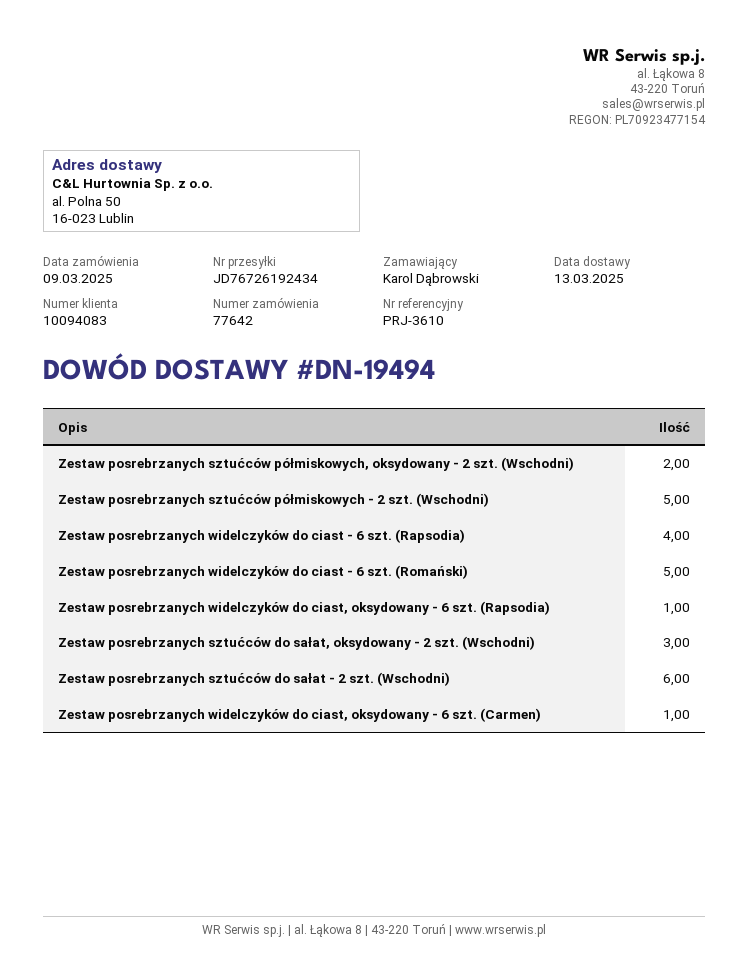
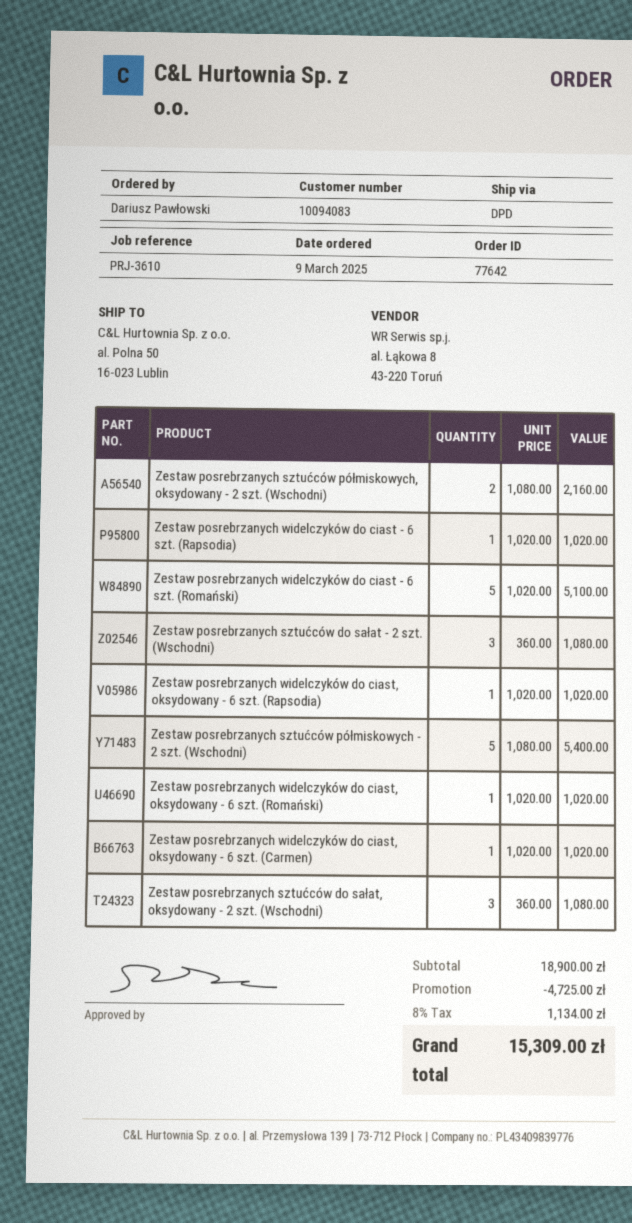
ordered by: Karol Dąbrowski -> Dariusz Pawłowski
Zestaw posrebrzanych widelczyków do ciast - 6 szt. (Rapsodia): 4 -> 1
Zestaw posrebrzanych sztućców do sałat - 2 szt. (Wschodni): 6 -> 3
Zestaw posrebrzanych widelczyków do ciast, oksydowany - 6 szt. (Romański): none -> 1

